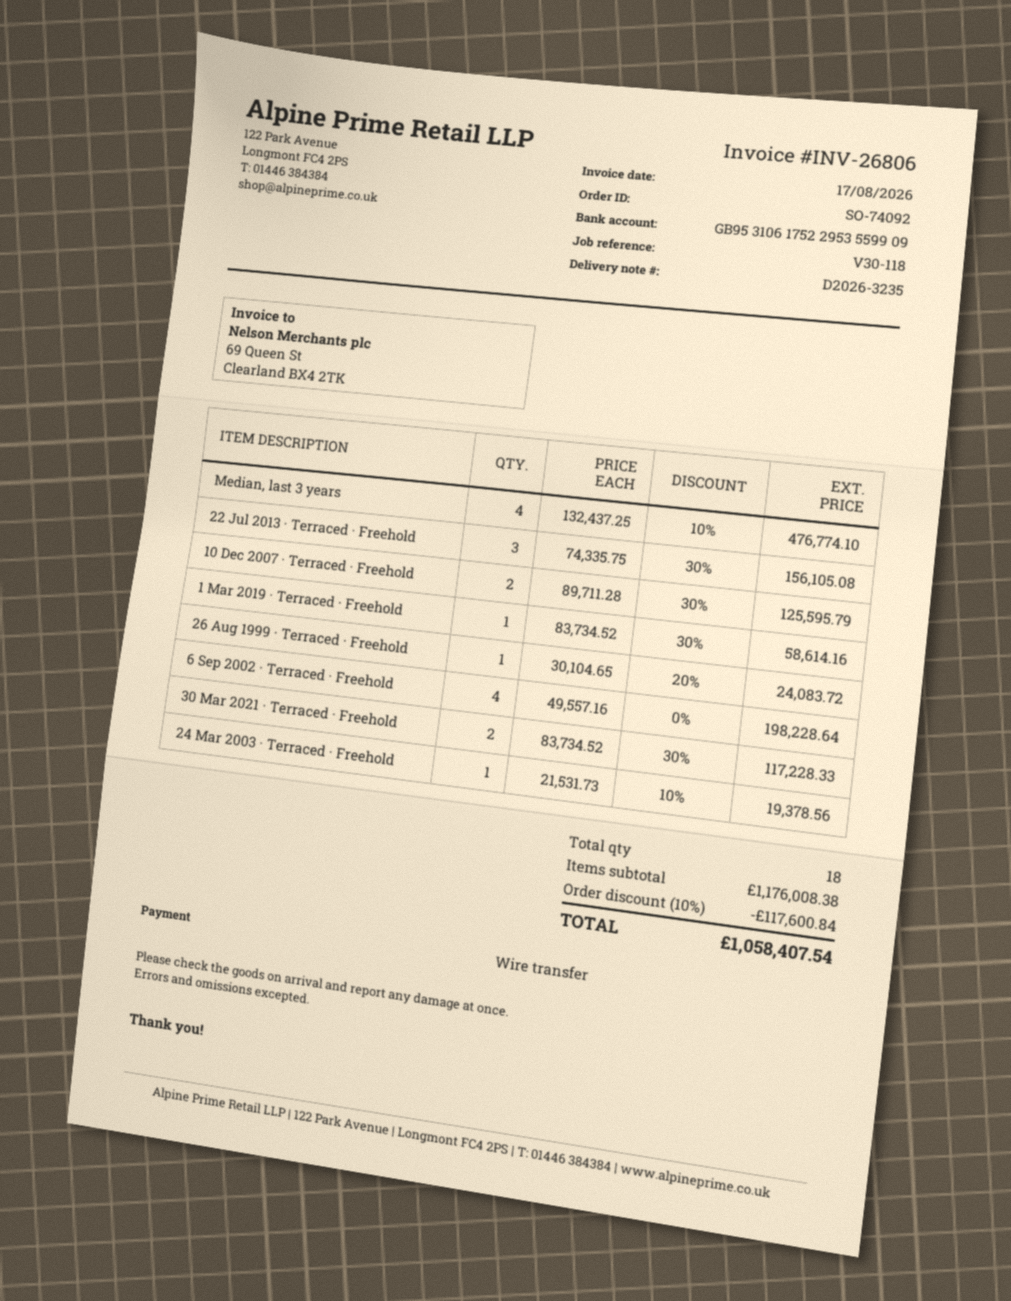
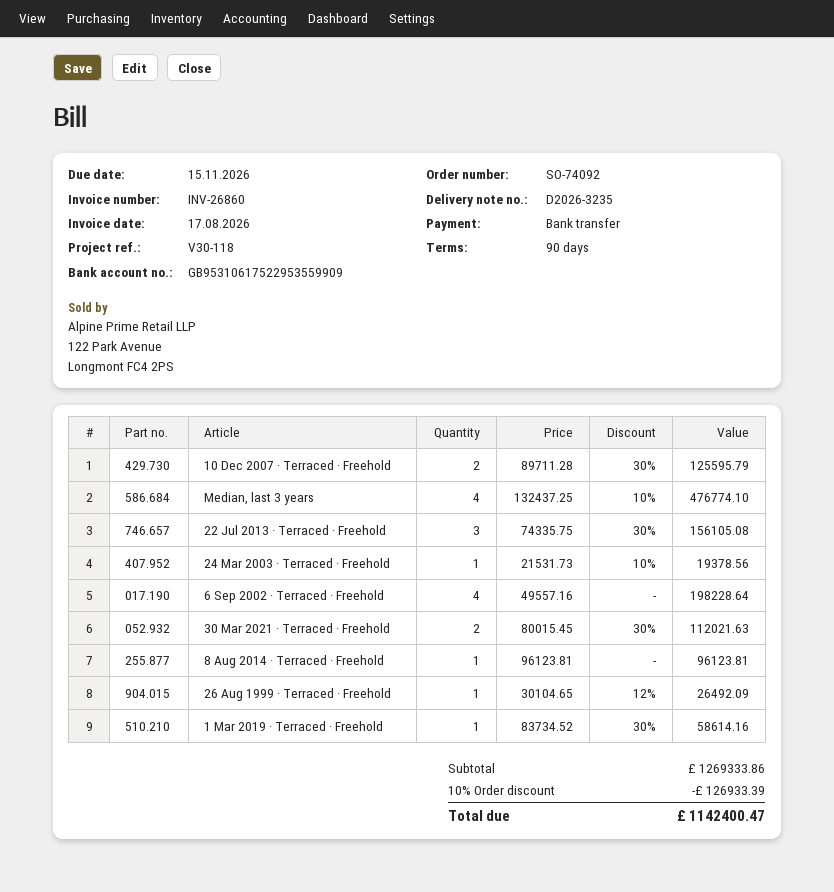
invoice number: INV-26806 -> INV-26860
26 Aug 1999 · Terraced · Freehold: 1 x 30104.65 - 20% = 24083.72 -> 1 x 30104.65 - 12% = 26492.09
30 Mar 2021 · Terraced · Freehold: 2 x 83734.52 - 30% = 117228.33 -> 2 x 80015.45 - 30% = 112021.63
8 Aug 2014 · Terraced · Freehold: none -> 1 x 96123.81 = 96123.81
subtotal: 1176008.38 -> 1269333.86
discount: 10% = 117600.84 -> 10% = 126933.39
total: 1058407.54 -> 1142400.47

